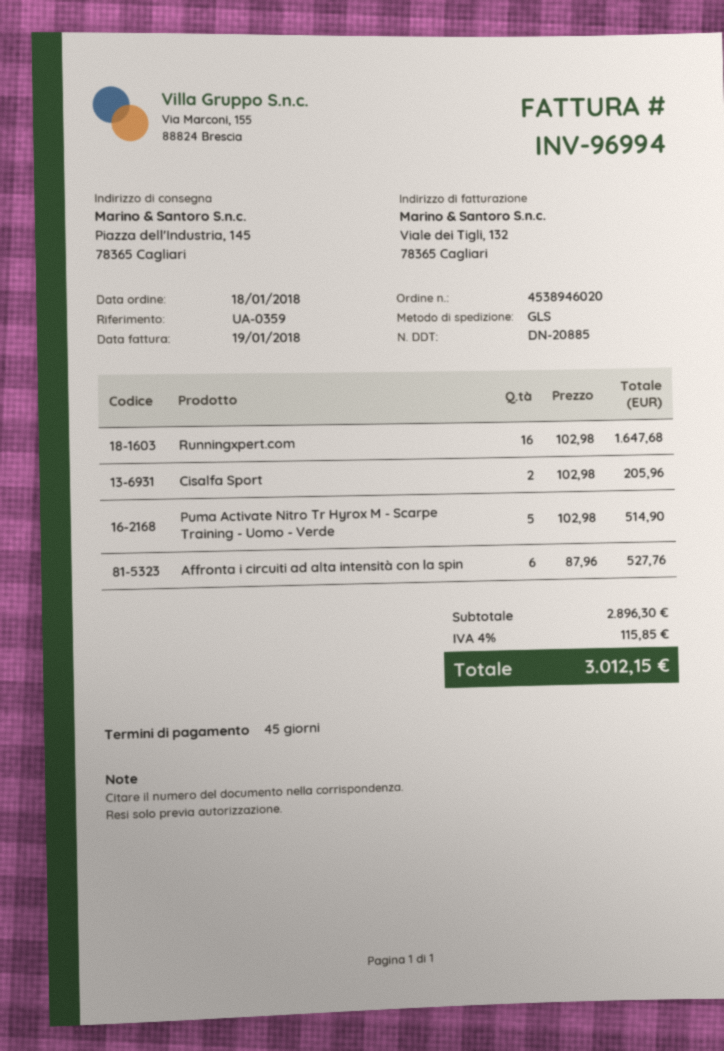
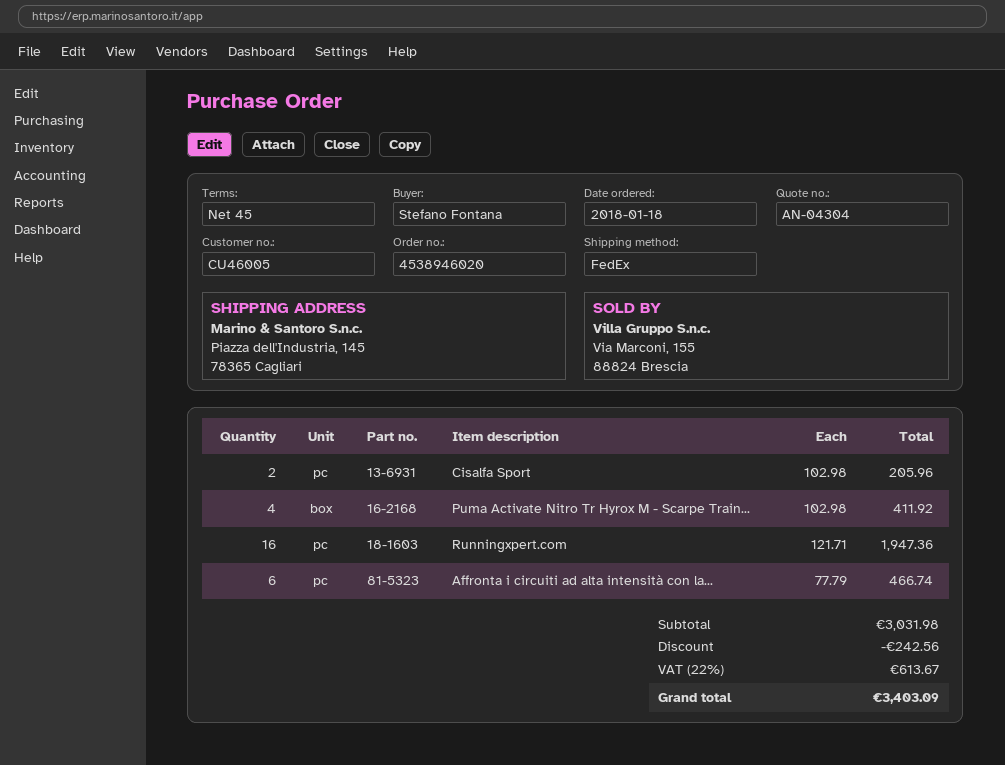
shipping method: GLS -> FedEx
Runningxpert.com: 16 x 102.98 = 1647.68 -> 16 x 121.71 = 1947.36
Puma Activate Nitro Tr Hyrox M - Scarpe Training - Uomo - Verde: 5 x 102.98 = 514.90 -> 4 x 102.98 = 411.92
Affronta i circuiti ad alta intensità con la spin: 6 x 87.96 = 527.76 -> 6 x 77.79 = 466.74
subtotal: 2896.30 -> 3031.98
discount: none -> 242.56
tax: 4% = 115.85 -> 22% = 613.67
total: 3012.15 -> 3403.09

